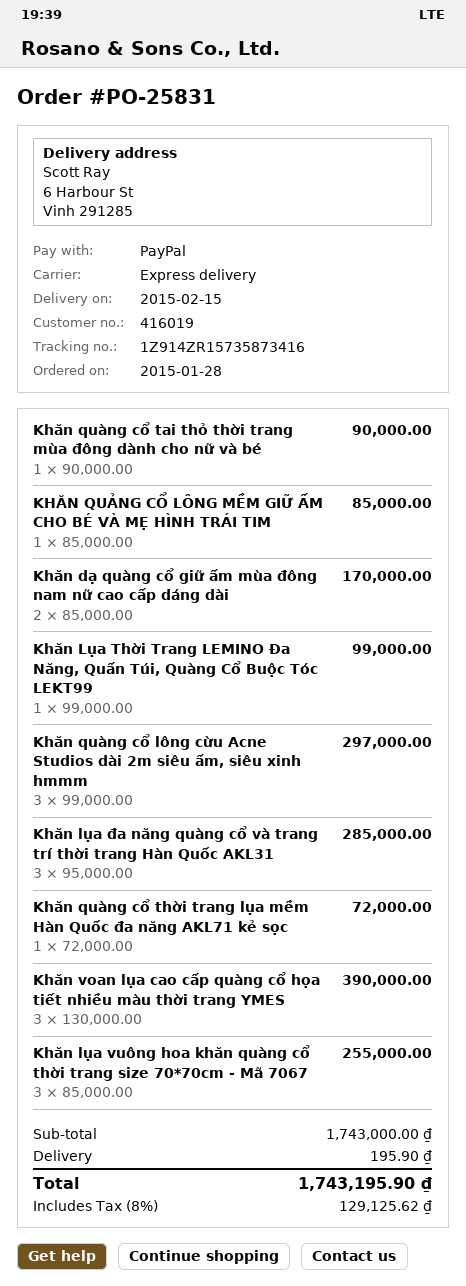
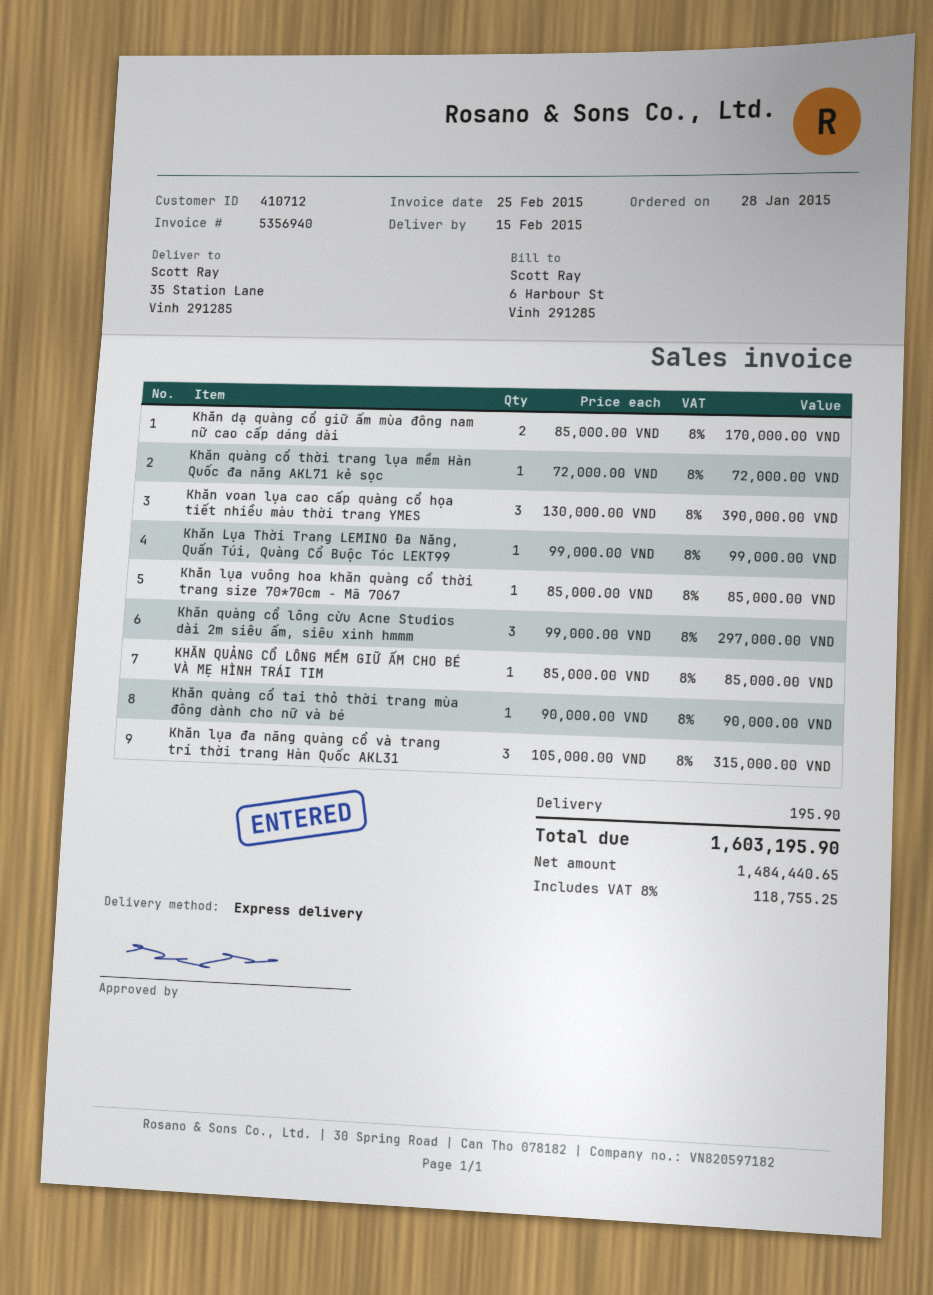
customer number: 416019 -> 410712
ship to: 6 Harbour St, Vinh 291285 -> 35 Station Lane, Vinh 291285
Khăn lụa đa năng quàng cổ và trang trí thời trang Hàn Quốc AKL31: 3 x 95000.00 = 285000.00 -> 3 x 105000.00 = 315000.00
Khăn lụa vuông hoa khăn quàng cổ thời trang size 70*70cm - Mã 7067: 3 x 85000.00 = 255000.00 -> 1 x 85000.00 = 85000.00
tax: 8% = 129125.62 -> 8% = 118755.25
total: 1743195.90 -> 1603195.90

